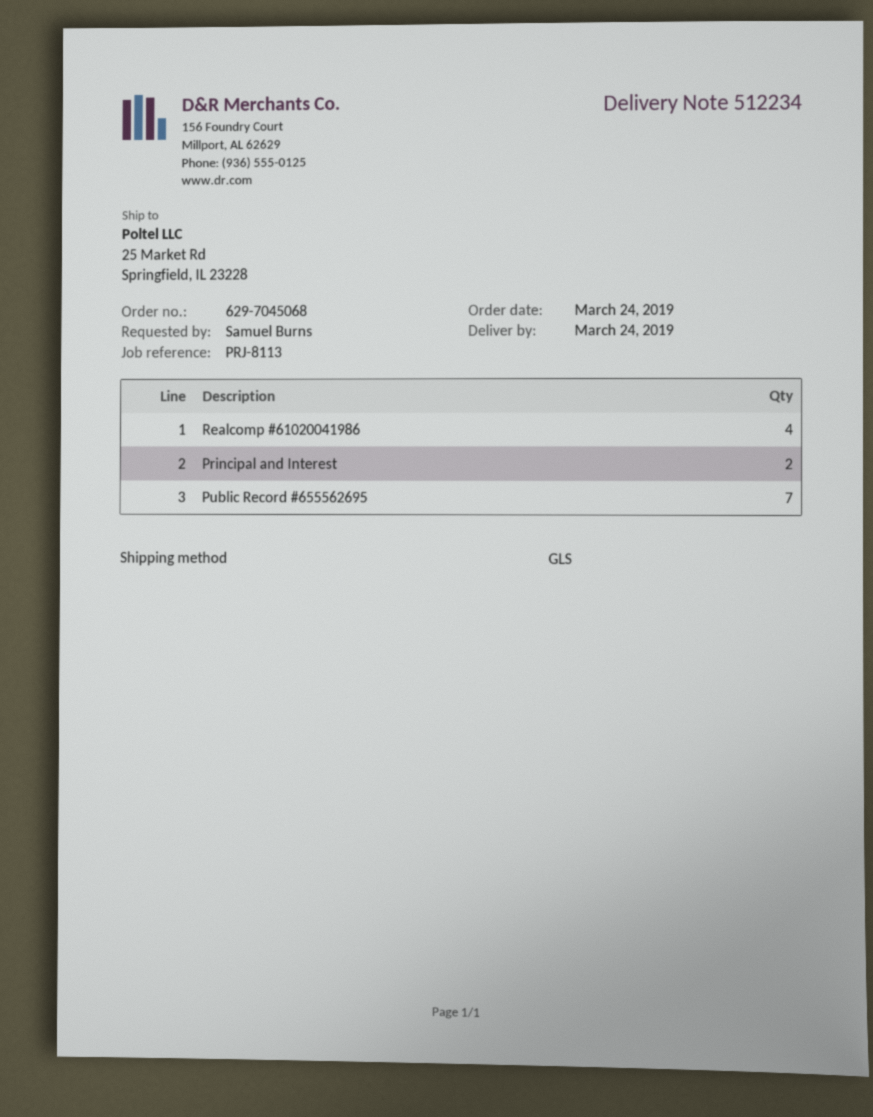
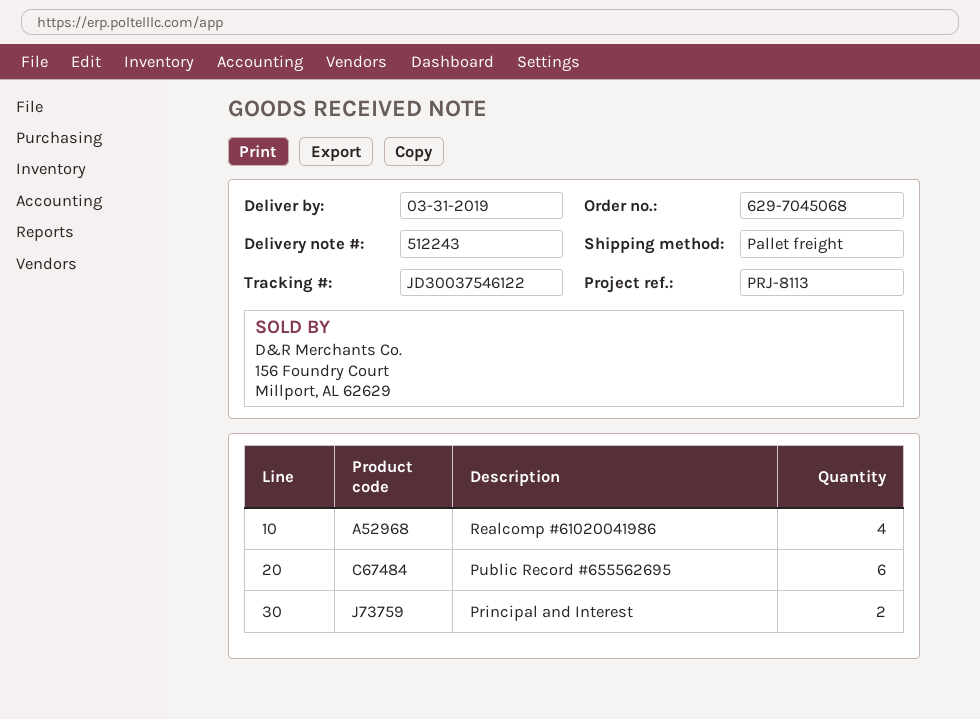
delivery note number: 512234 -> 512243
delivery date: 2019-03-24 -> 2019-03-31
shipping method: GLS -> pallet freight
Public Record #655562695: 7 -> 6

